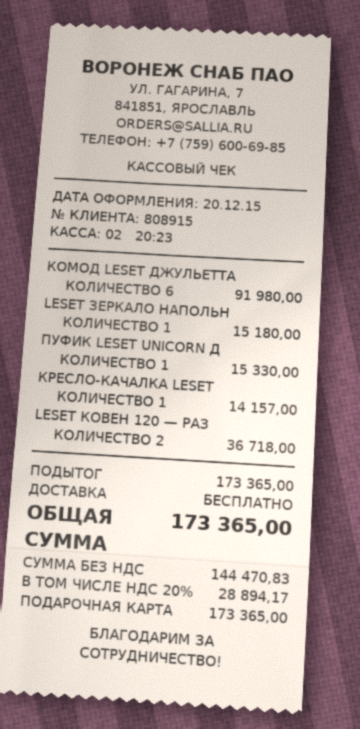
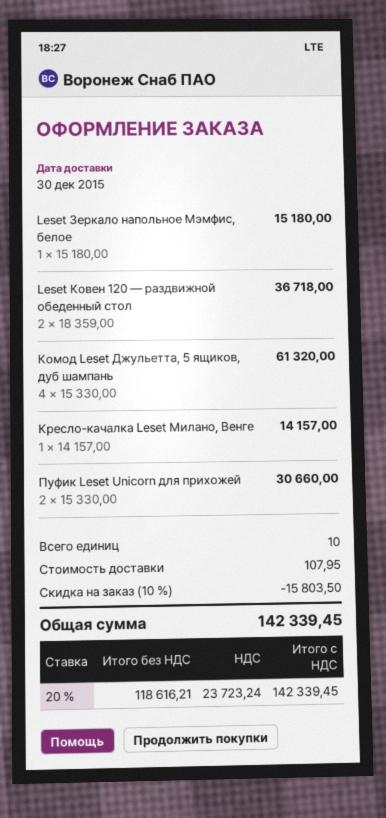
КОМОД LESET ДЖУЛЬЕТТА: 6 for 91980.00 -> 4 for 61320.00
ПУФИК LESET UNICORN Д: 1 for 15330.00 -> 2 for 30660.00
discount: none -> 10% = 15803.50
shipping: 0.00 -> 107.95
net: 144470.83 -> 118616.21
tax: 20% = 28894.17 -> 20% = 23723.24
total: 173365.00 -> 142339.45

